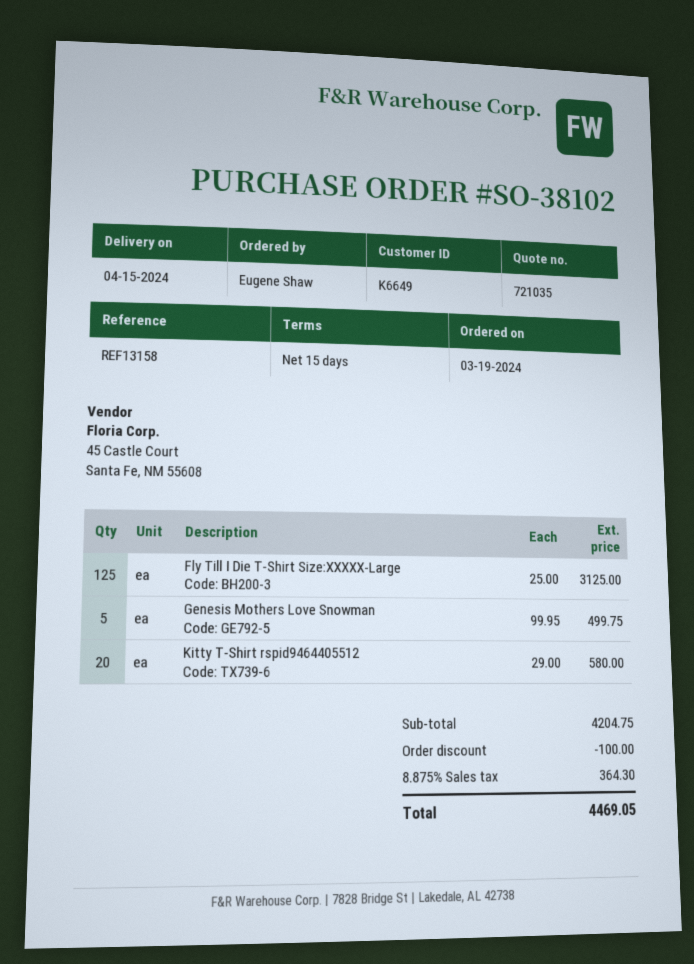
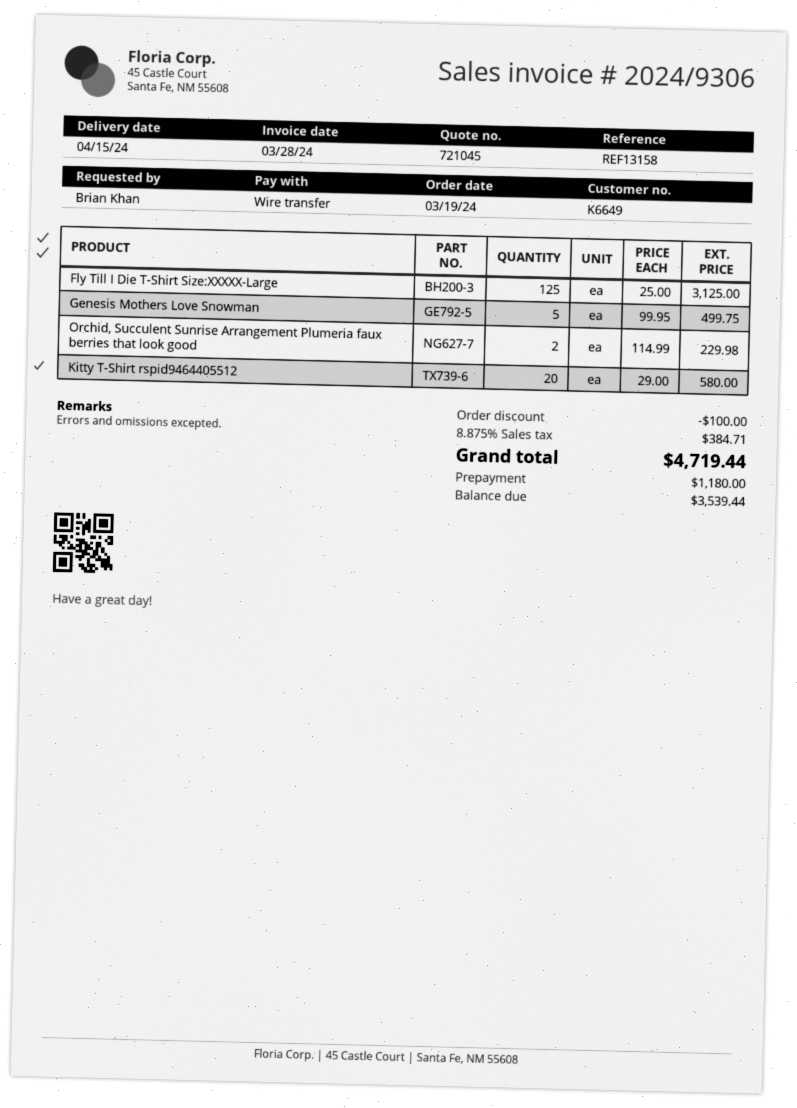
quote number: 721035 -> 721045
ordered by: Eugene Shaw -> Brian Khan
Orchid, Succulent Sunrise Arrangement Plumeria faux berries that look good: none -> 2 x 114.99 = 229.98
tax: 8.875% = 364.30 -> 8.875% = 384.71
total: 4469.05 -> 4719.44

